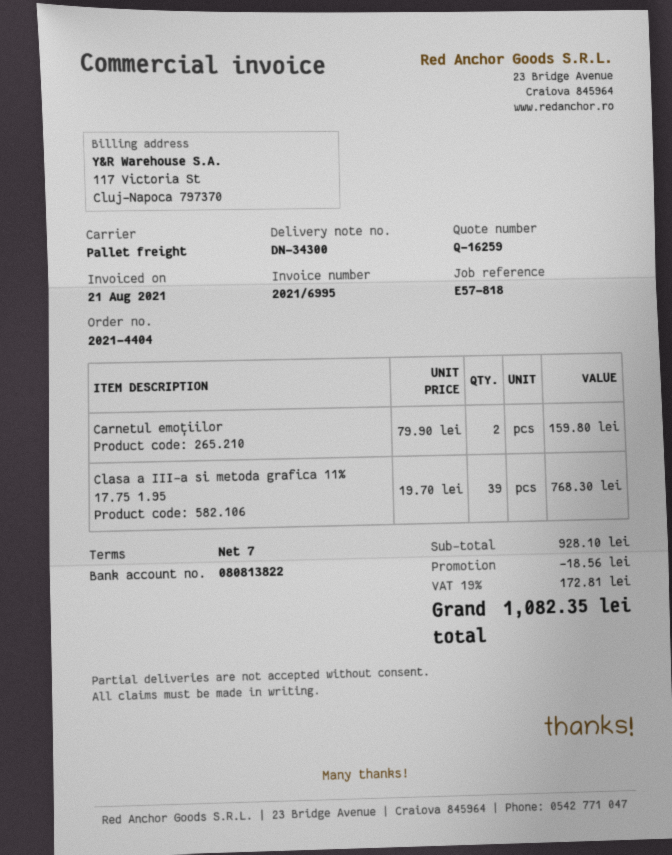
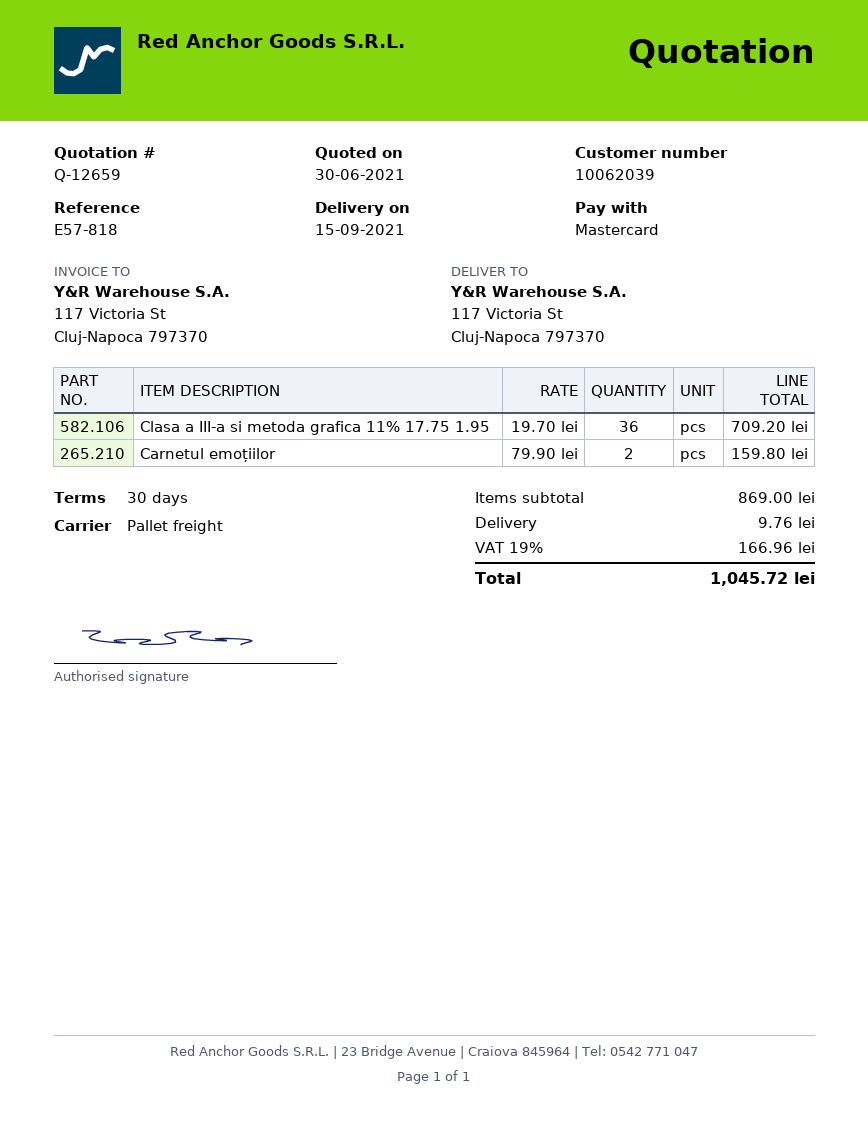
quote number: Q-16259 -> Q-12659
payment terms: 7 days -> 30 days
Clasa a III-a si metoda grafica 11% 17.75 1.95: 39 x 19.70 = 768.30 -> 36 x 19.70 = 709.20
subtotal: 928.10 -> 869.00
discount: 18.56 -> none
shipping: none -> 9.76
tax: 19% = 172.81 -> 19% = 166.96
total: 1082.35 -> 1045.72

